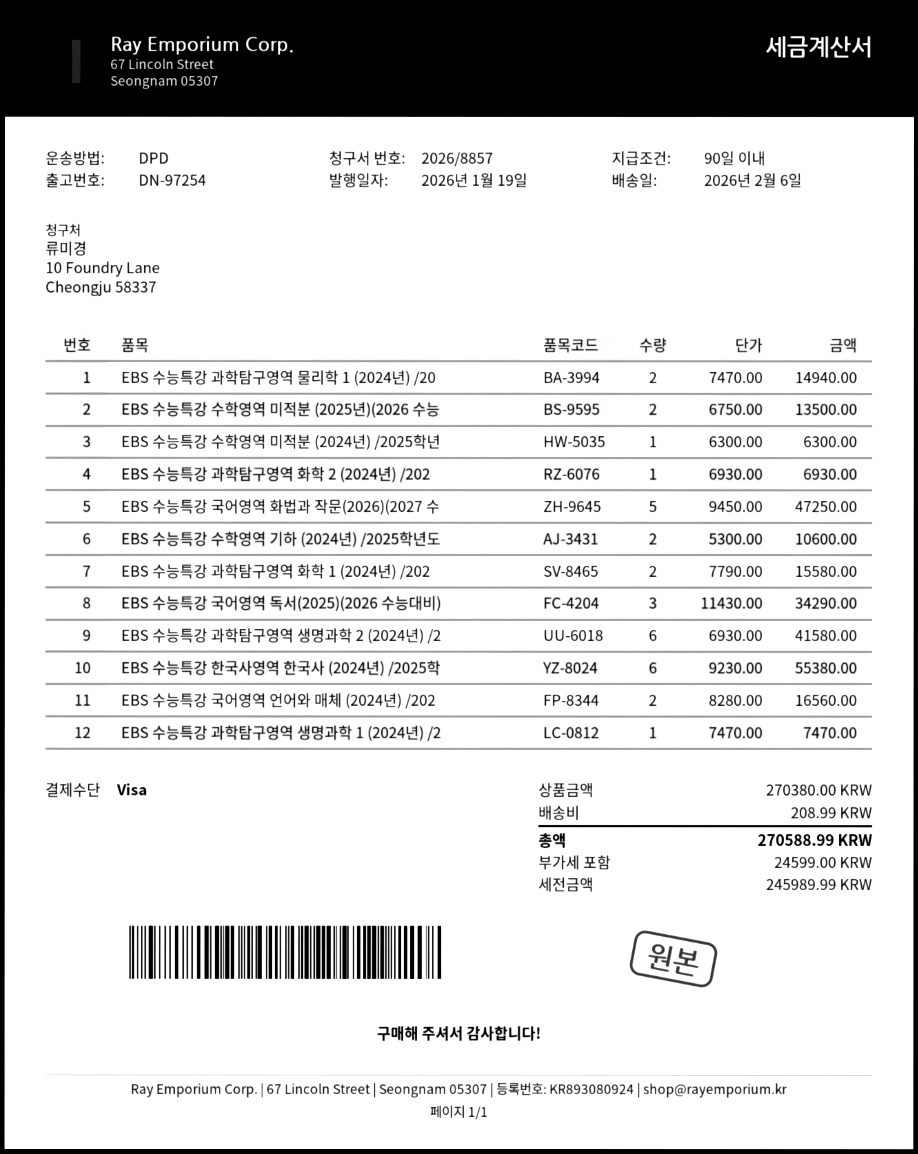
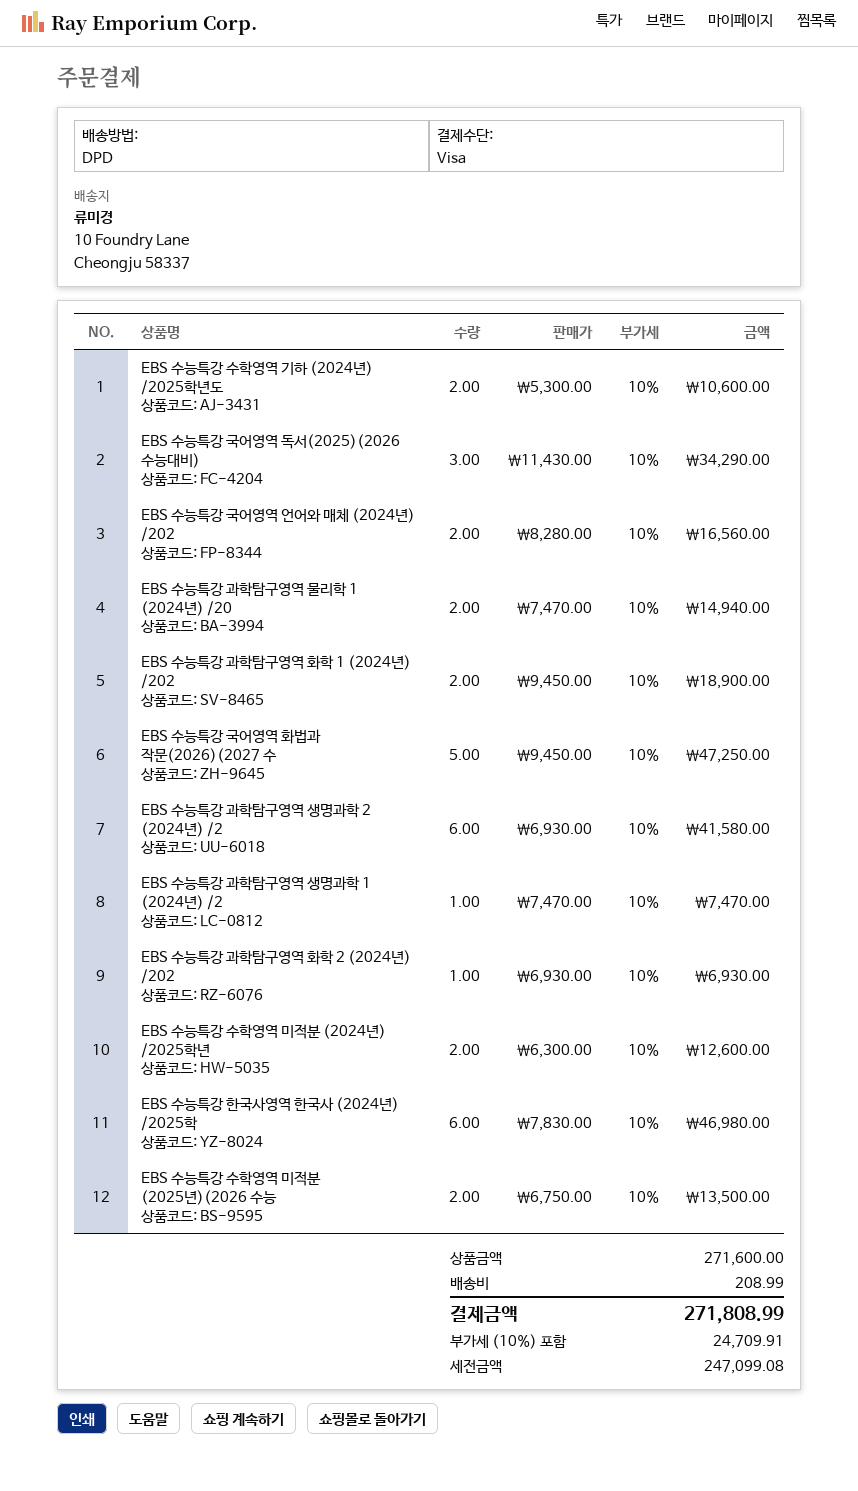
EBS 수능특강 수학영역 미적분 (2024년) /2025학년: 1 x 6300.00 = 6300.00 -> 2 x 6300.00 = 12600.00
EBS 수능특강 과학탐구영역 화학 1 (2024년) /202: 2 x 7790.00 = 15580.00 -> 2 x 9450.00 = 18900.00
EBS 수능특강 한국사영역 한국사 (2024년) /2025학: 6 x 9230.00 = 55380.00 -> 6 x 7830.00 = 46980.00
subtotal: 270380.00 -> 271600.00
net: 245989.99 -> 247099.08
tax: 24599.00 -> 24709.91
total: 270588.99 -> 271808.99

